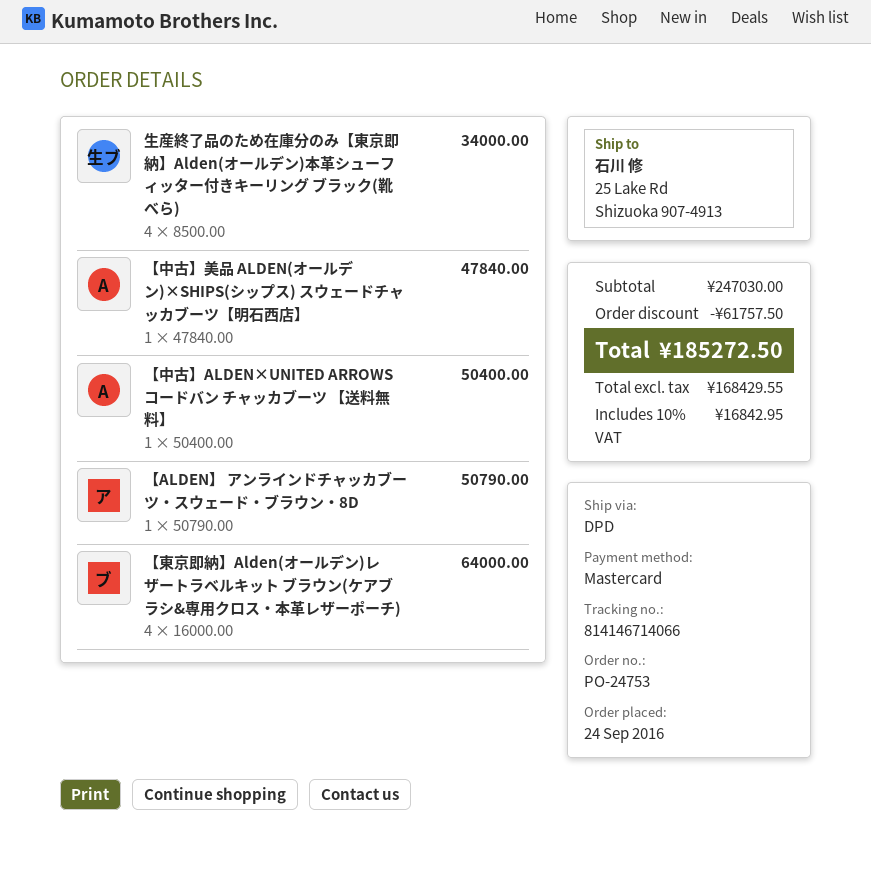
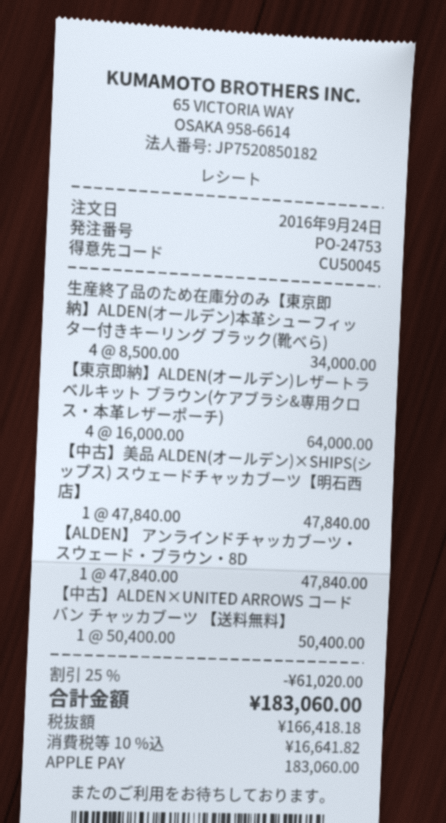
payment method: Mastercard -> Apple Pay
【ALDEN】 アンラインドチャッカブーツ・スウェード・ブラウン・8D: 1 x 50790.00 = 50790.00 -> 1 x 47840.00 = 47840.00
discount: 61757.50 -> 61020.00
net: 168429.55 -> 166418.18
tax: 10% = 16842.95 -> 10% = 16641.82
total: 185272.50 -> 183060.00

